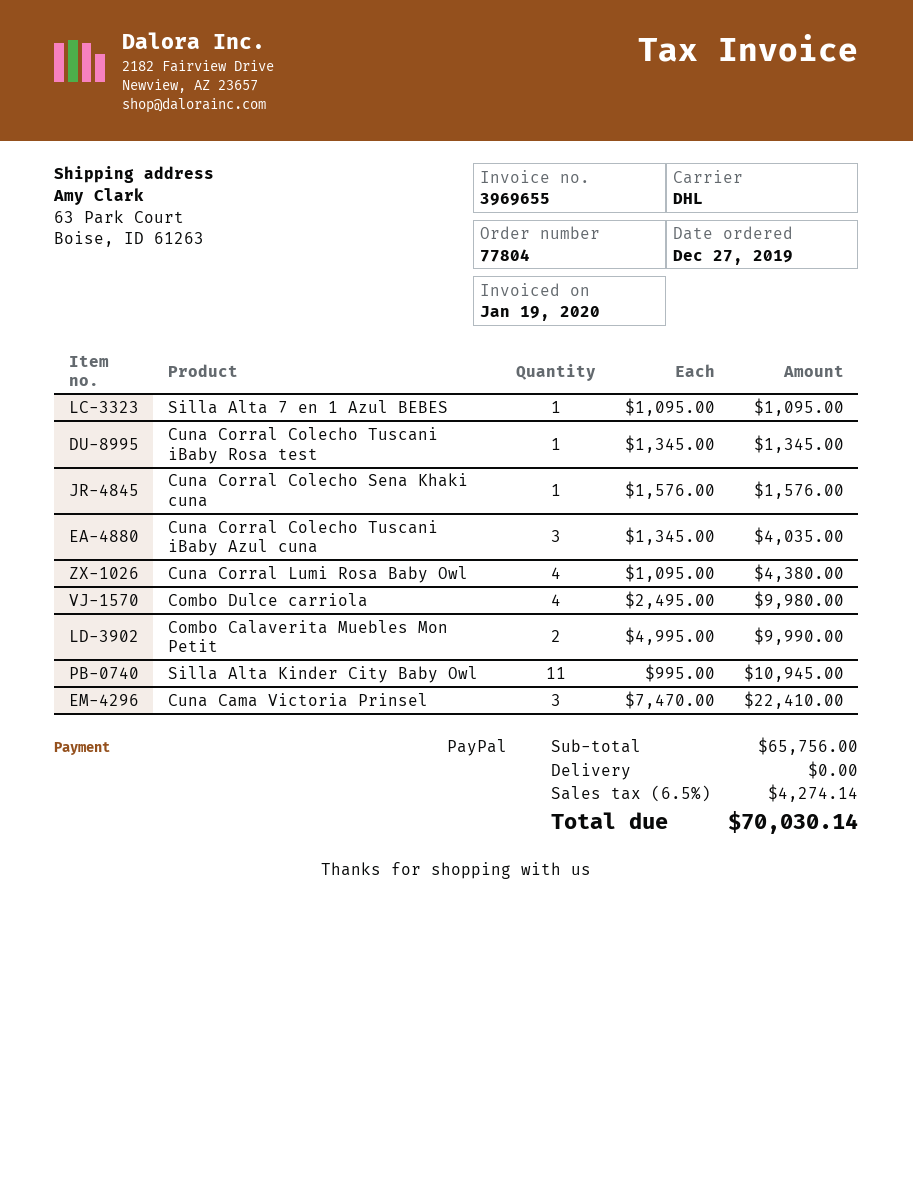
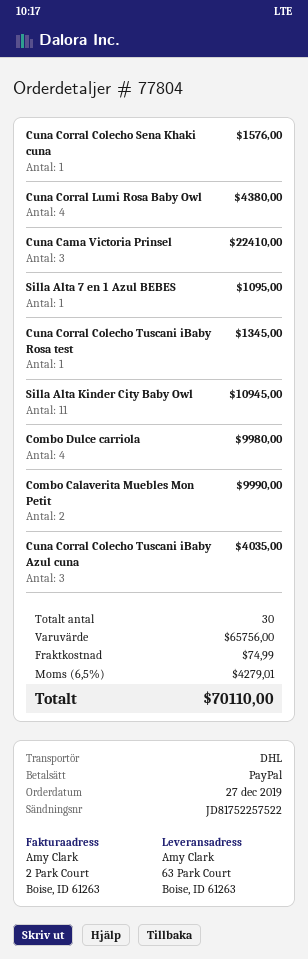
shipping: 0.00 -> 74.99
tax: 6.5% = 4274.14 -> 6.5% = 4279.01
total: 70030.14 -> 70110.00

